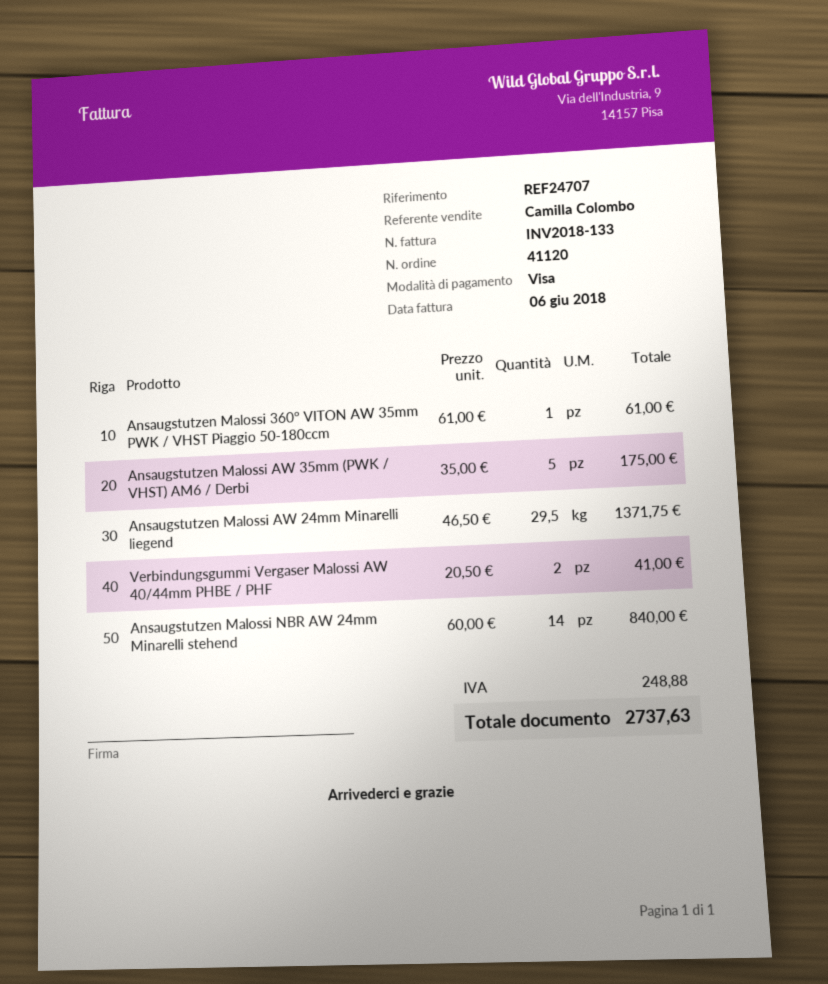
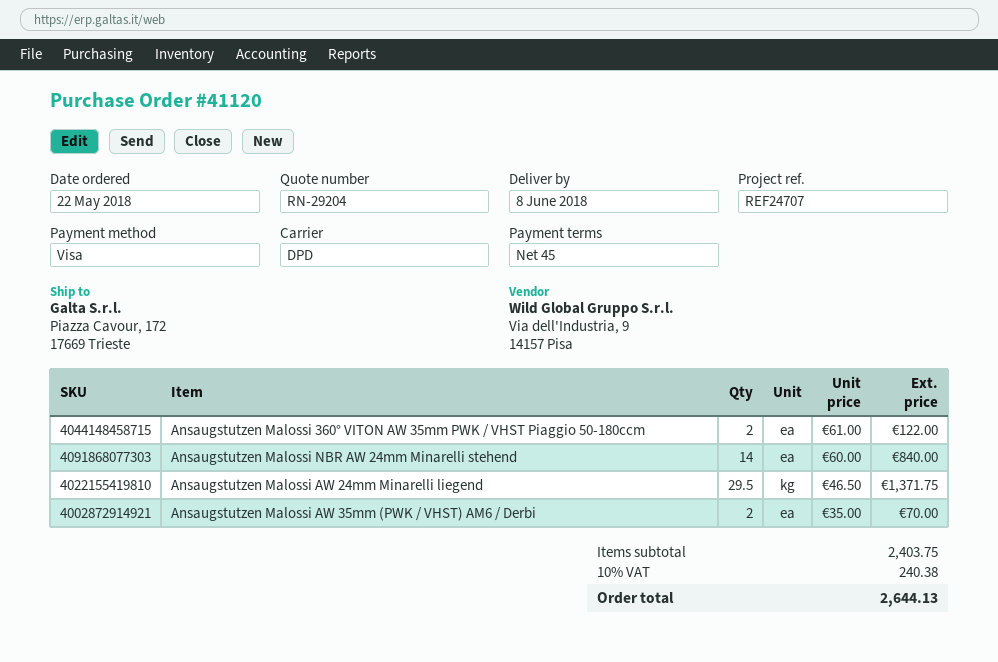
Ansaugstutzen Malossi 360° VITON AW 35mm PWK / VHST Piaggio 50-180ccm: 1 x 61.00 = 61.00 -> 2 x 61.00 = 122.00
Ansaugstutzen Malossi AW 35mm (PWK / VHST) AM6 / Derbi: 5 x 35.00 = 175.00 -> 2 x 35.00 = 70.00
Verbindungsgummi Vergaser Malossi AW 40/44mm PHBE / PHF: 2 x 20.50 = 41.00 -> none
tax: 248.88 -> 240.38
total: 2737.63 -> 2644.13

